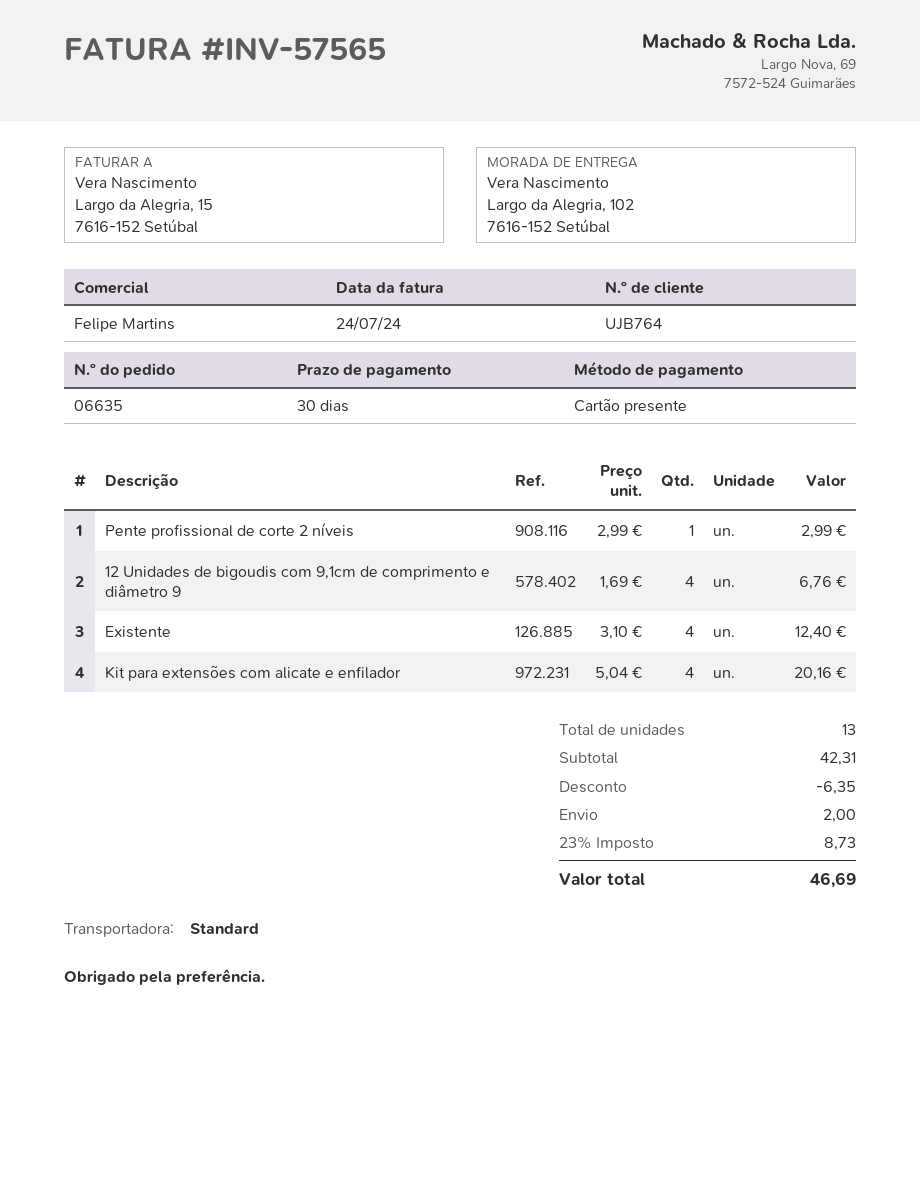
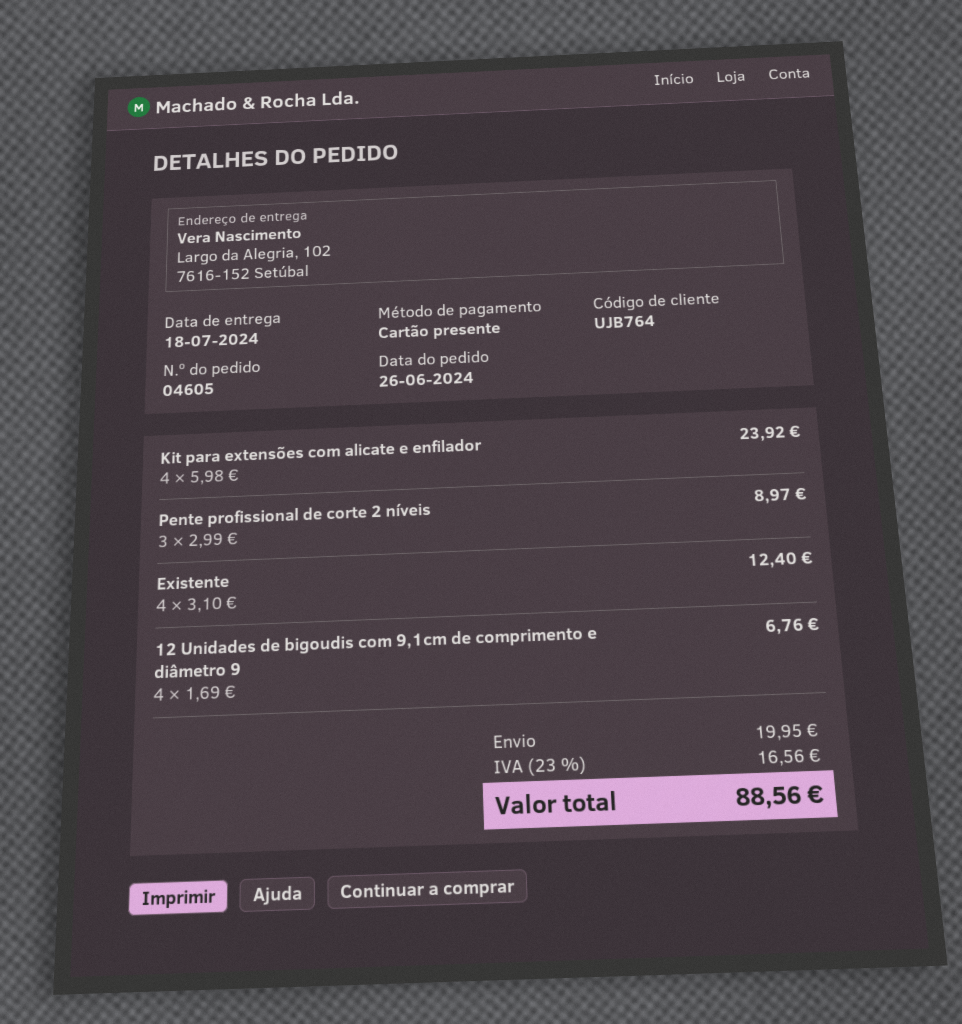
order number: 06635 -> 04605
Pente profissional de corte 2 níveis: 1 x 2.99 = 2.99 -> 3 x 2.99 = 8.97
Kit para extensões com alicate e enfilador: 4 x 5.04 = 20.16 -> 4 x 5.98 = 23.92
discount: 6.35 -> none
shipping: 2.00 -> 19.95
tax: 23% = 8.73 -> 23% = 16.56
total: 46.69 -> 88.56

